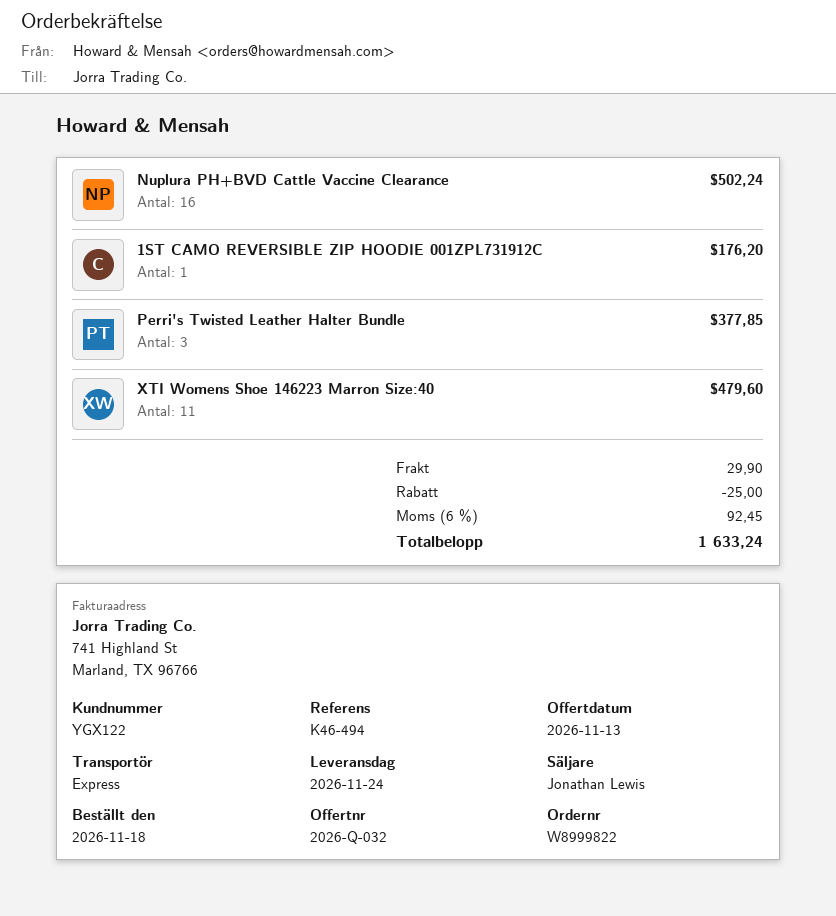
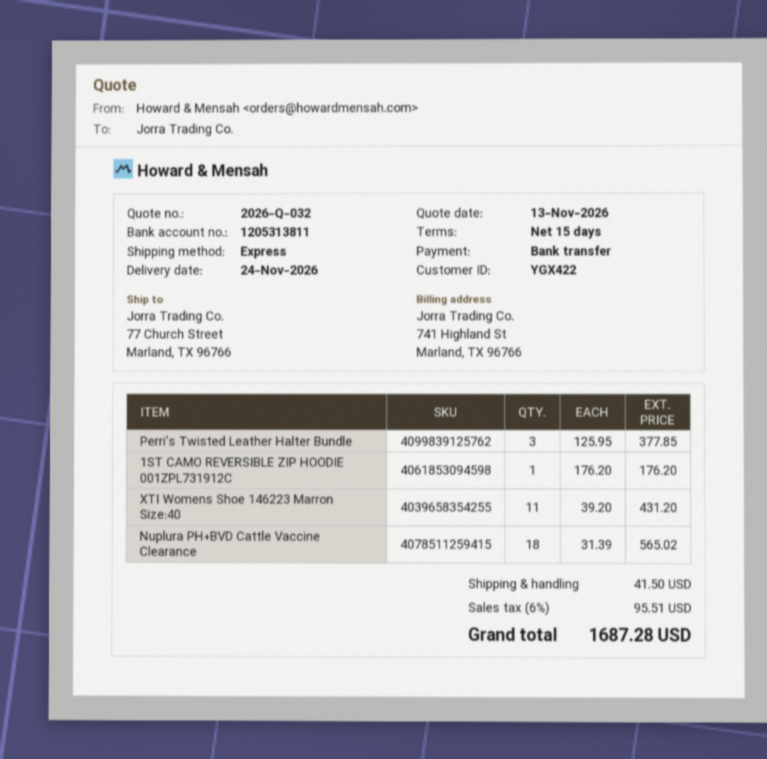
customer number: YGX122 -> YGX422
Nuplura PH+BVD Cattle Vaccine Clearance: 16 for 502.24 -> 18 for 565.02
XTI Womens Shoe 146223 Marron Size:40: 11 for 479.60 -> 11 for 431.20
discount: 25.00 -> none
shipping: 29.90 -> 41.50
tax: 6% = 92.45 -> 6% = 95.51
total: 1633.24 -> 1687.28

